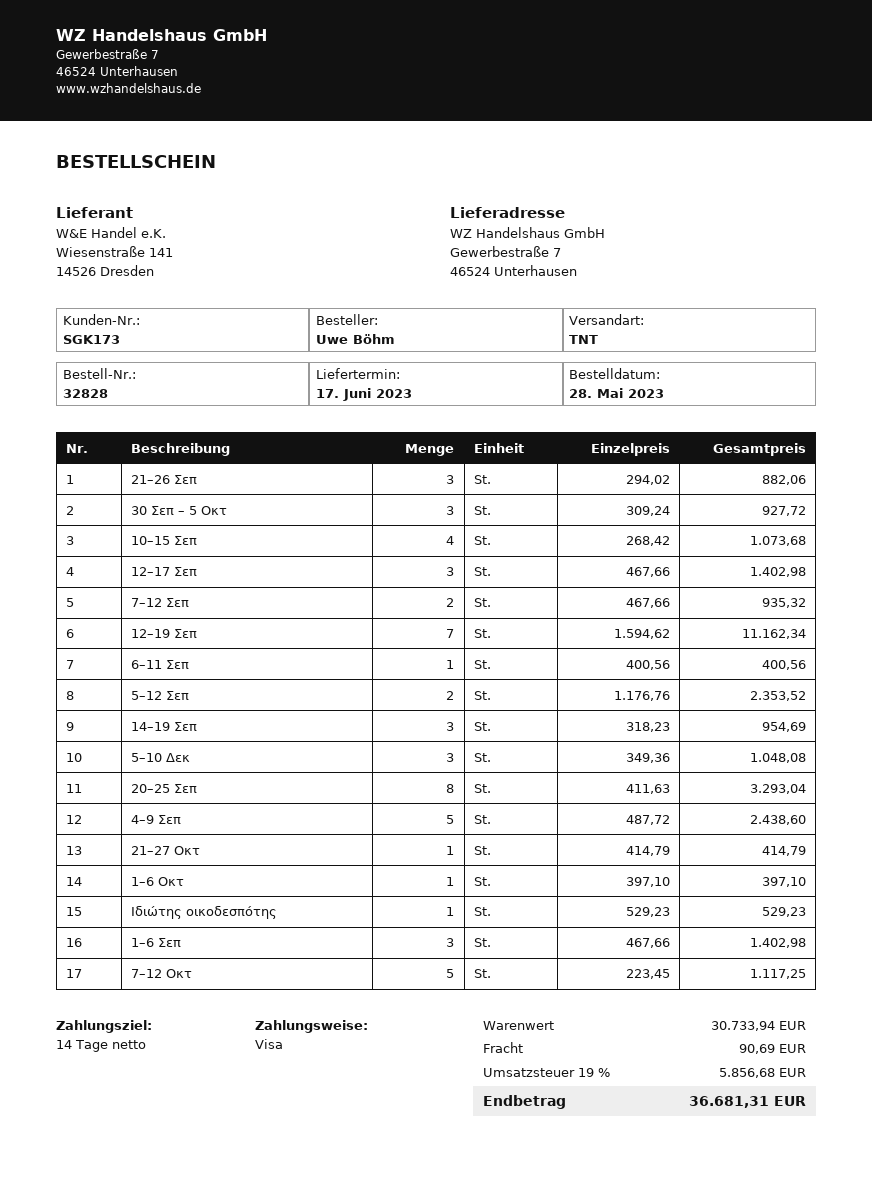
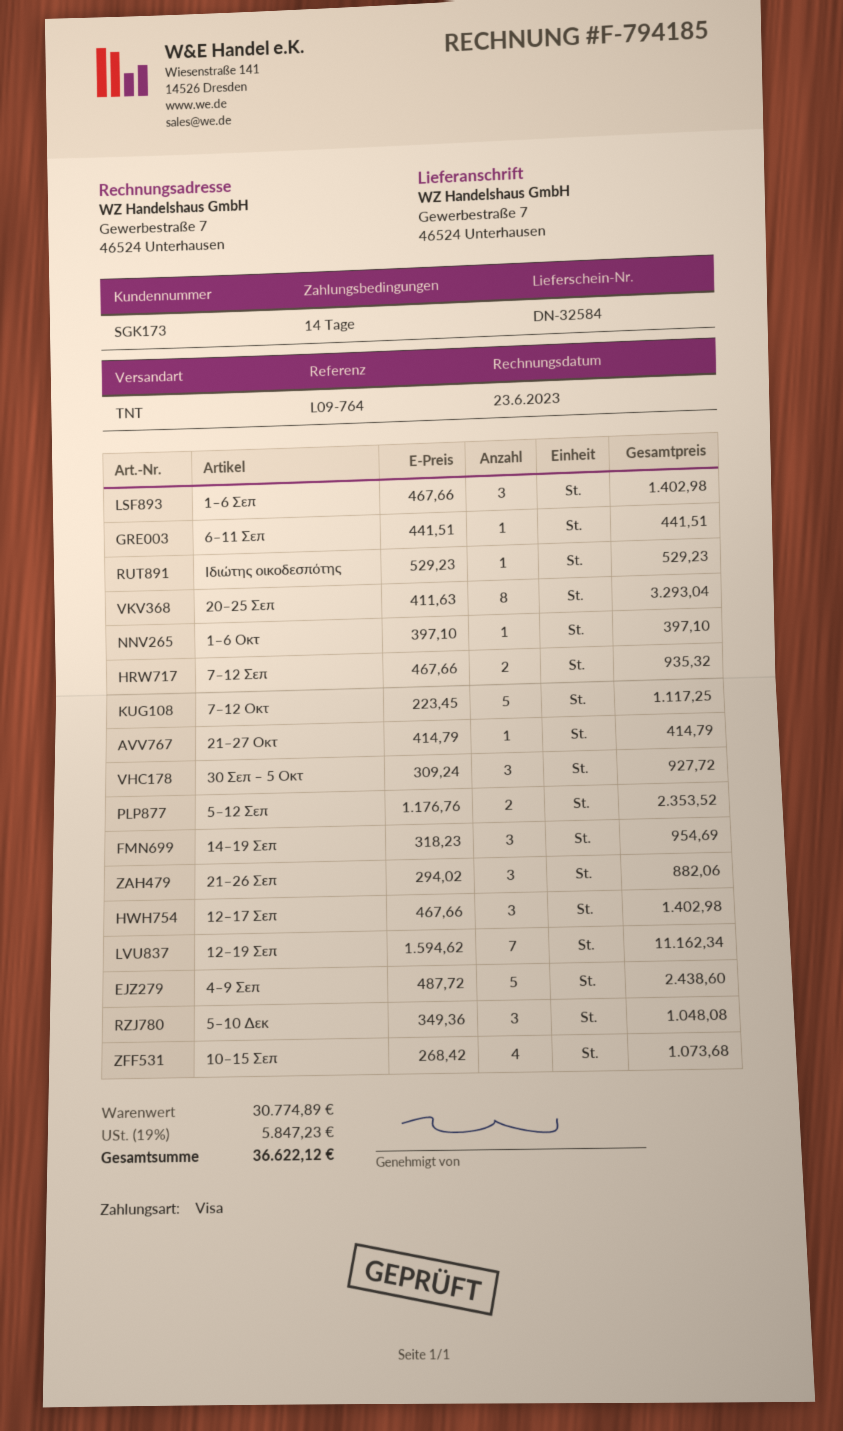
6–11 Σεπ: 1 x 400.56 = 400.56 -> 1 x 441.51 = 441.51
subtotal: 30733.94 -> 30774.89
shipping: 90.69 -> none
tax: 19% = 5856.68 -> 19% = 5847.23
total: 36681.31 -> 36622.12

